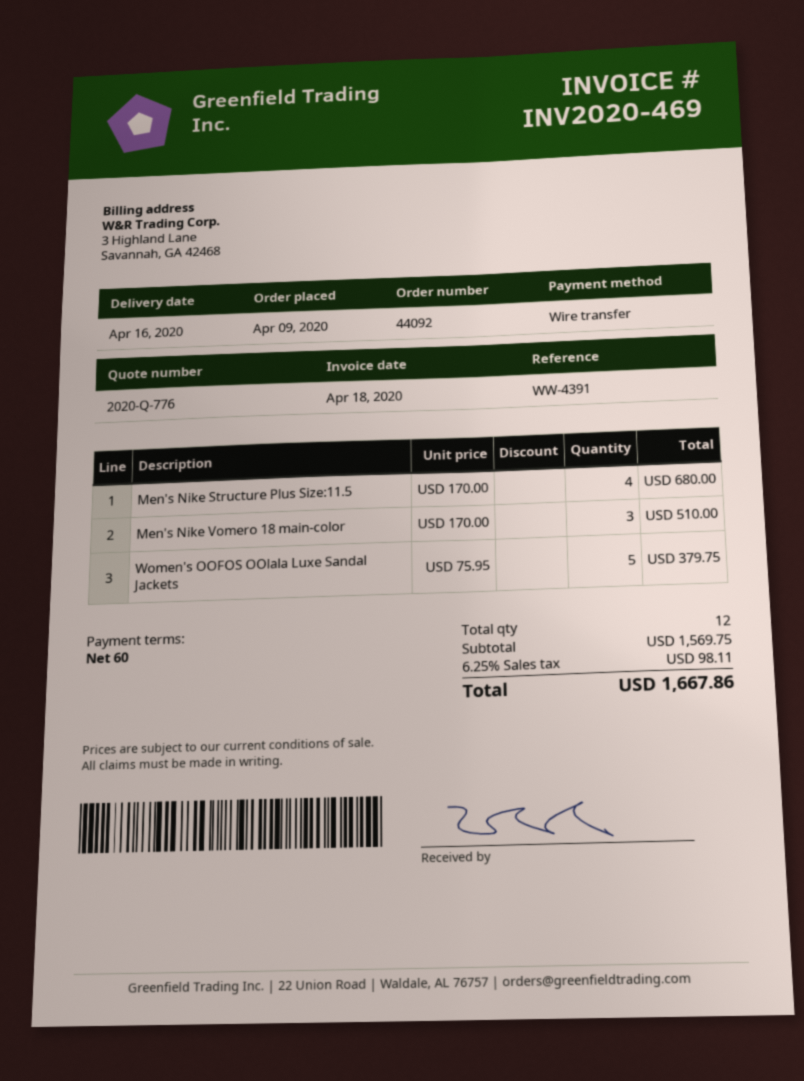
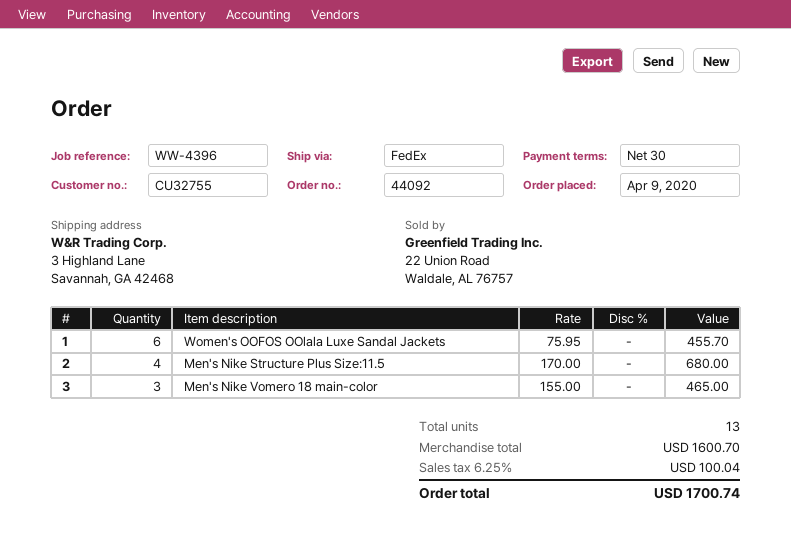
payment terms: 60 days -> 30 days
reference: WW-4391 -> WW-4396
Men's Nike Vomero 18 main-color: 3 x 170.00 = 510.00 -> 3 x 155.00 = 465.00
Women's OOFOS OOlala Luxe Sandal Jackets: 5 x 75.95 = 379.75 -> 6 x 75.95 = 455.70
total quantity: 12 -> 13
subtotal: 1569.75 -> 1600.70
tax: 6.25% = 98.11 -> 6.25% = 100.04
total: 1667.86 -> 1700.74

